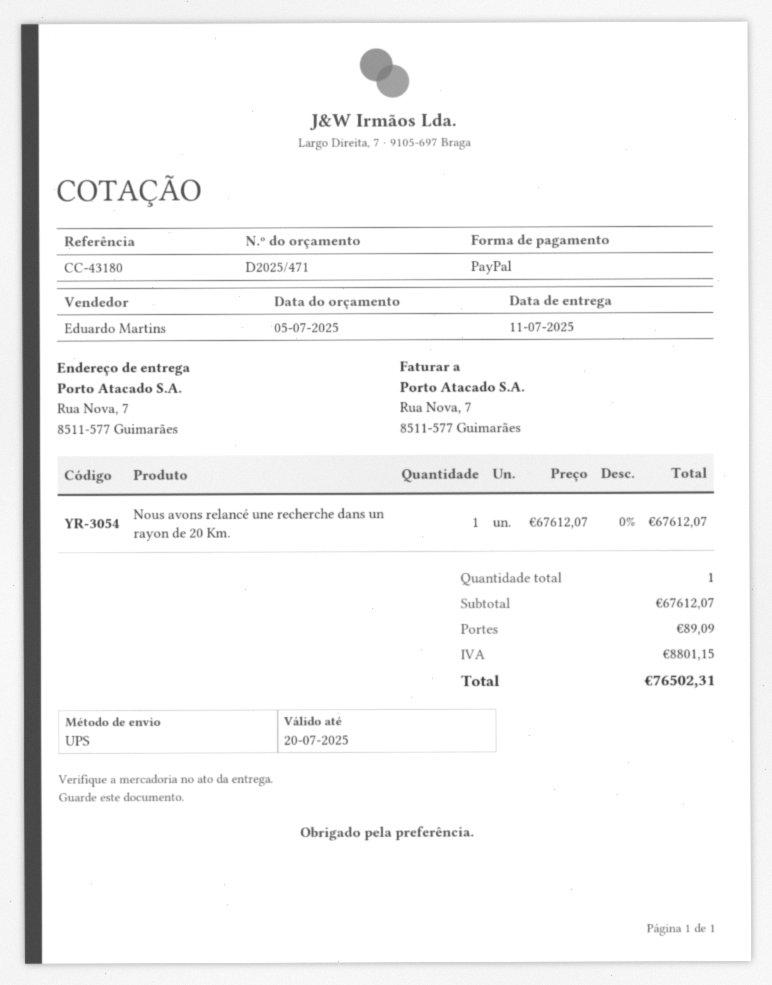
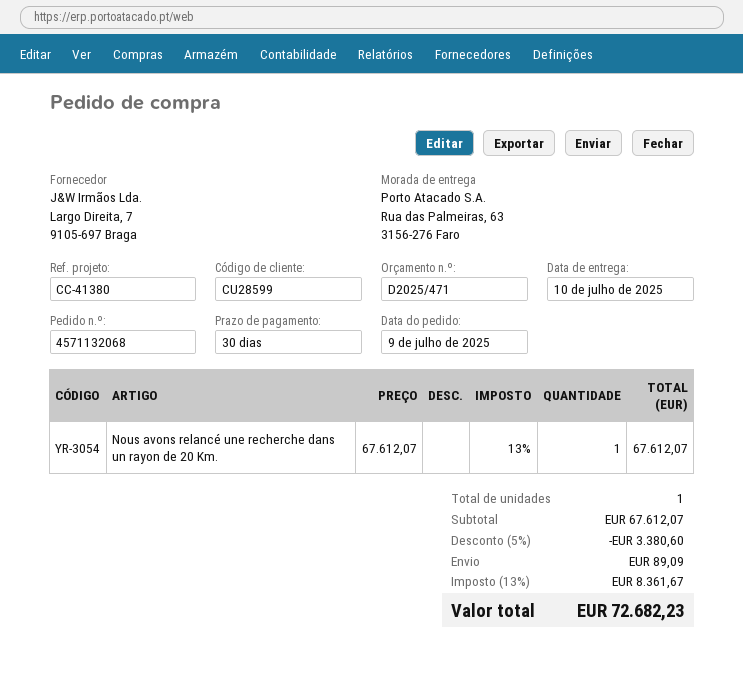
delivery date: 2025-07-11 -> 2025-07-10
reference: CC-43180 -> CC-41380
ship to: Rua Nova, 7, 8511-577 Guimarães -> Rua das Palmeiras, 63, 3156-276 Faro
discount: none -> 5% = 3380.60
tax: 8801.15 -> 8361.67
total: 76502.31 -> 72682.23

